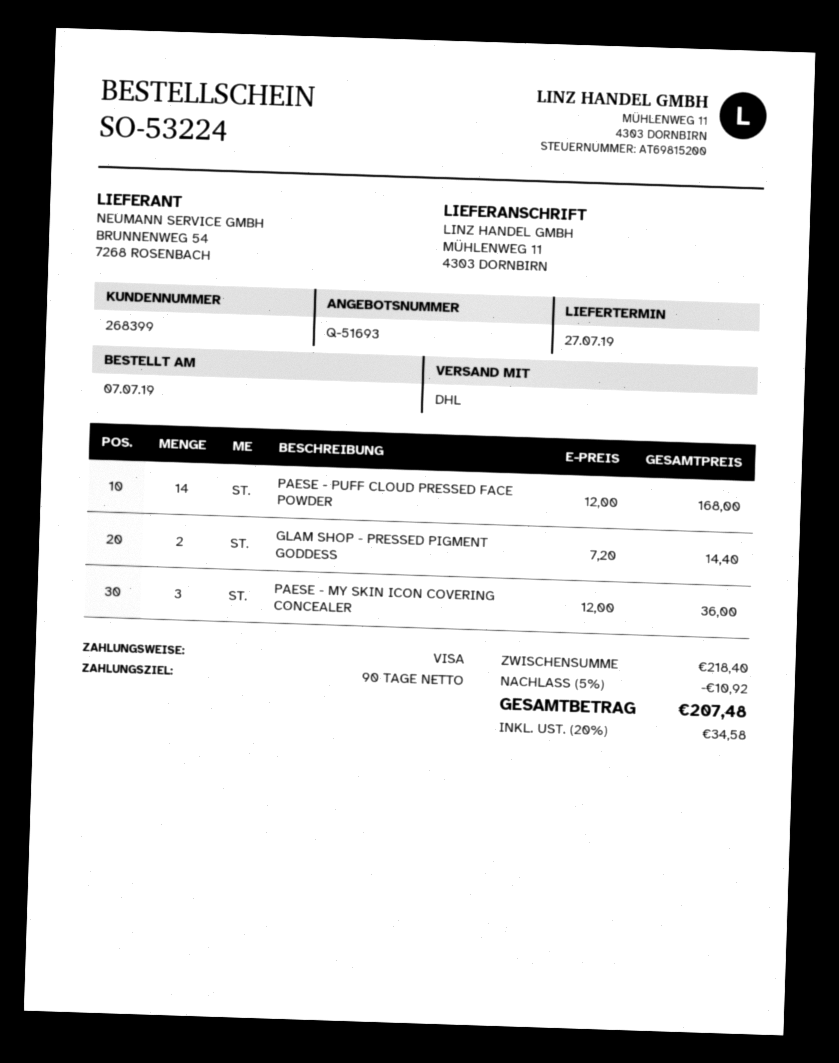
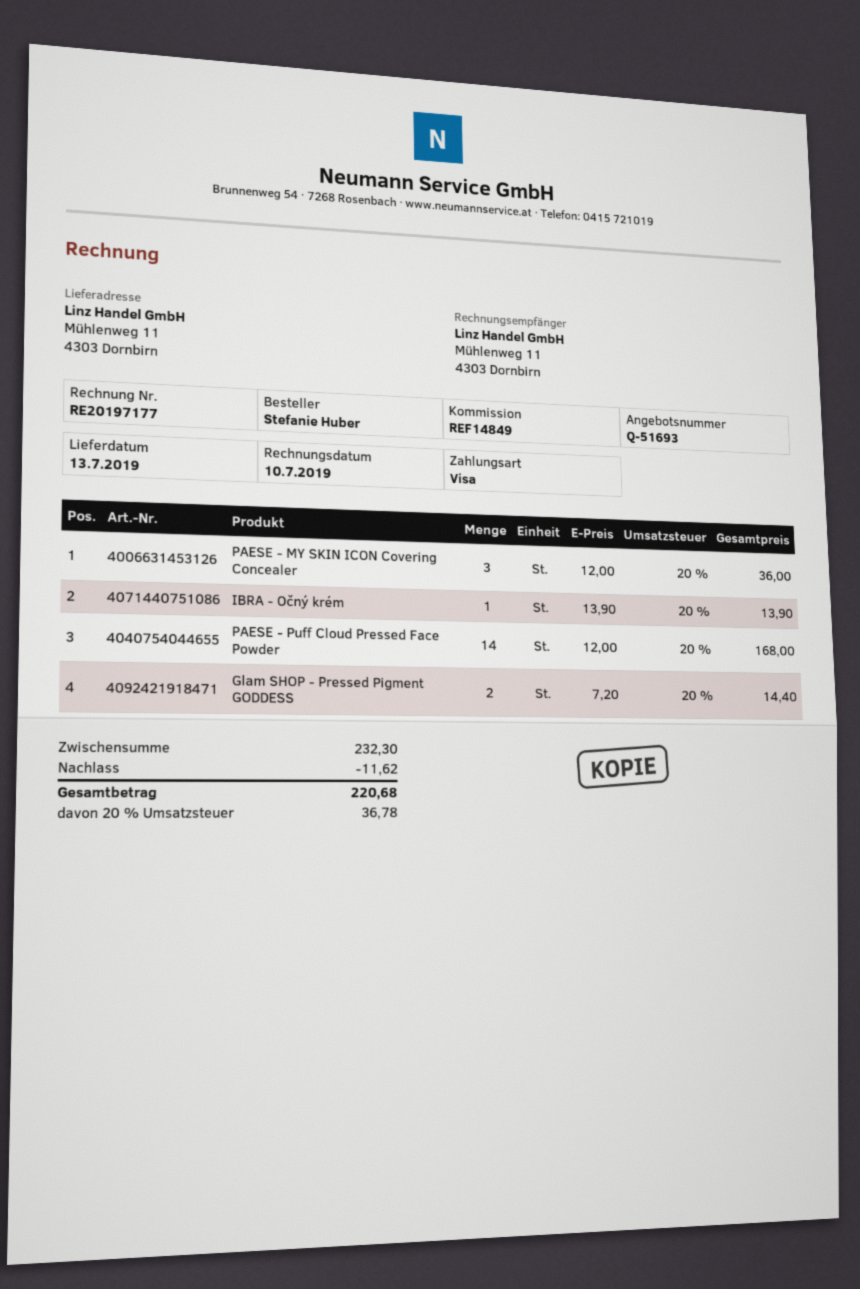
delivery date: 2019-07-27 -> 2019-07-13
IBRA - Očný krém: none -> 1 x 13.90 = 13.90
subtotal: 218.40 -> 232.30
discount: 10.92 -> 11.62
tax: 20% = 34.58 -> 20% = 36.78
total: 207.48 -> 220.68

